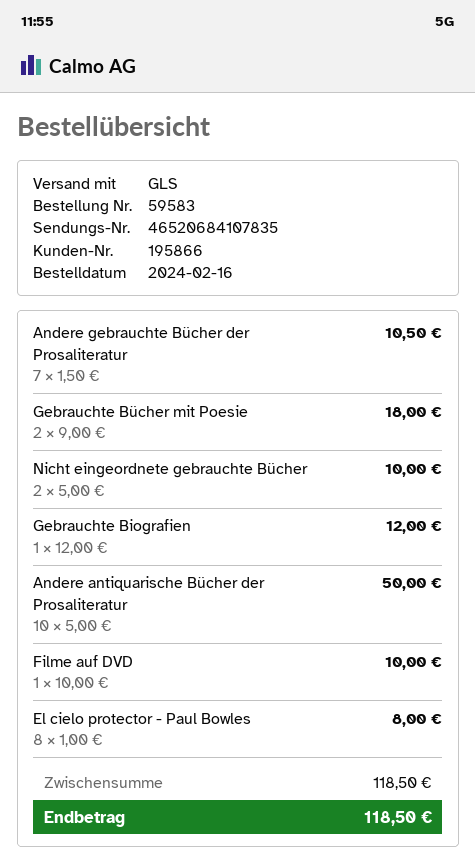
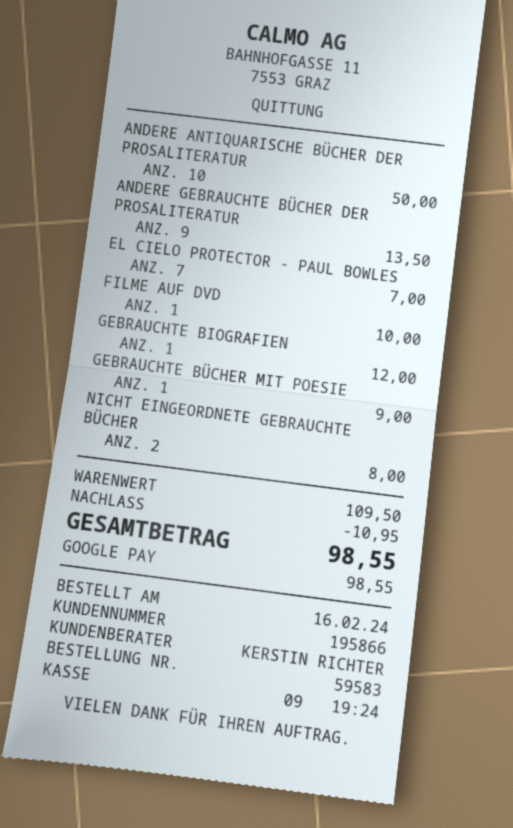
Andere gebrauchte Bücher der Prosaliteratur: 7 for 10.50 -> 9 for 13.50
Gebrauchte Bücher mit Poesie: 2 for 18.00 -> 1 for 9.00
Nicht eingeordnete gebrauchte Bücher: 2 for 10.00 -> 2 for 8.00
El cielo protector - Paul Bowles: 8 for 8.00 -> 7 for 7.00
subtotal: 118.50 -> 109.50
discount: none -> 10.95
total: 118.50 -> 98.55

